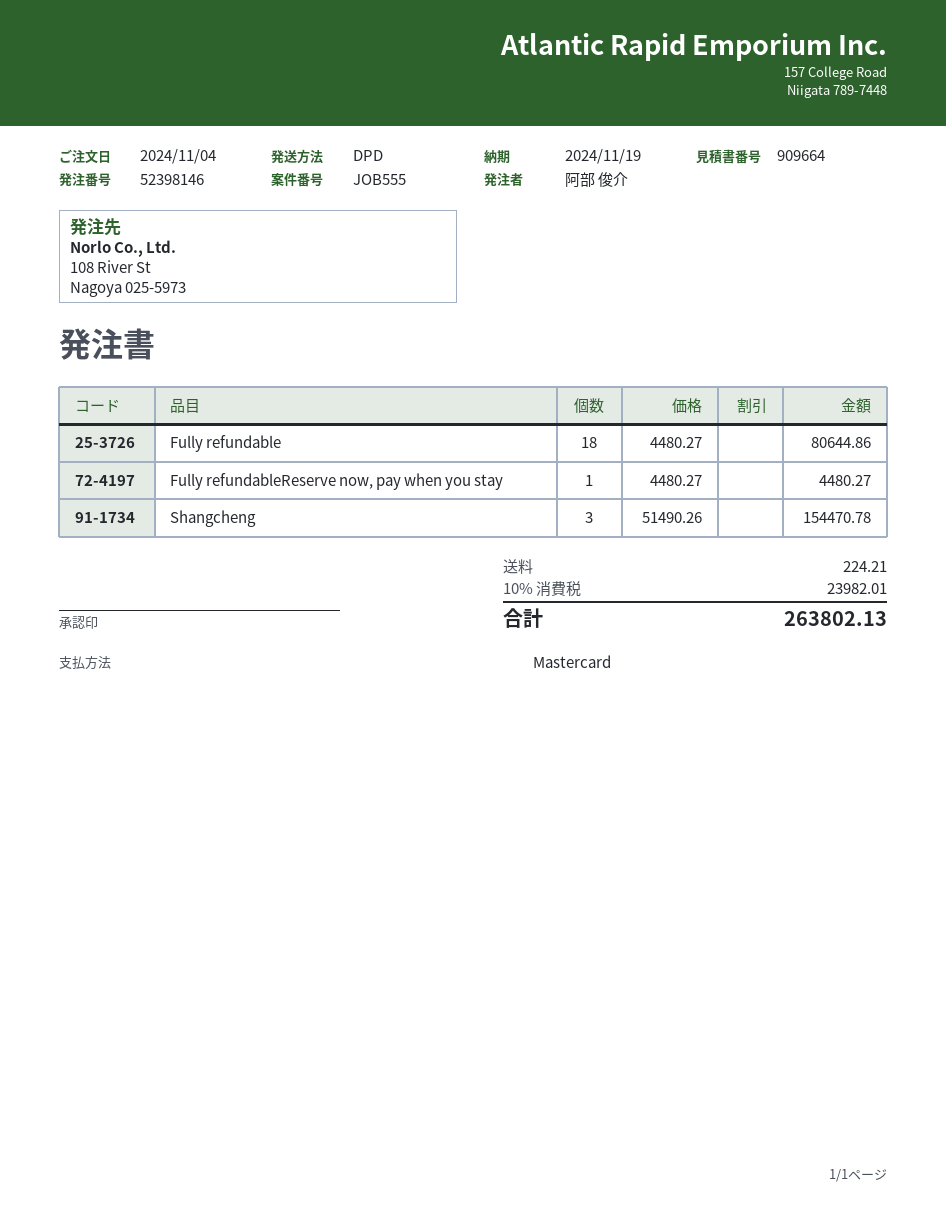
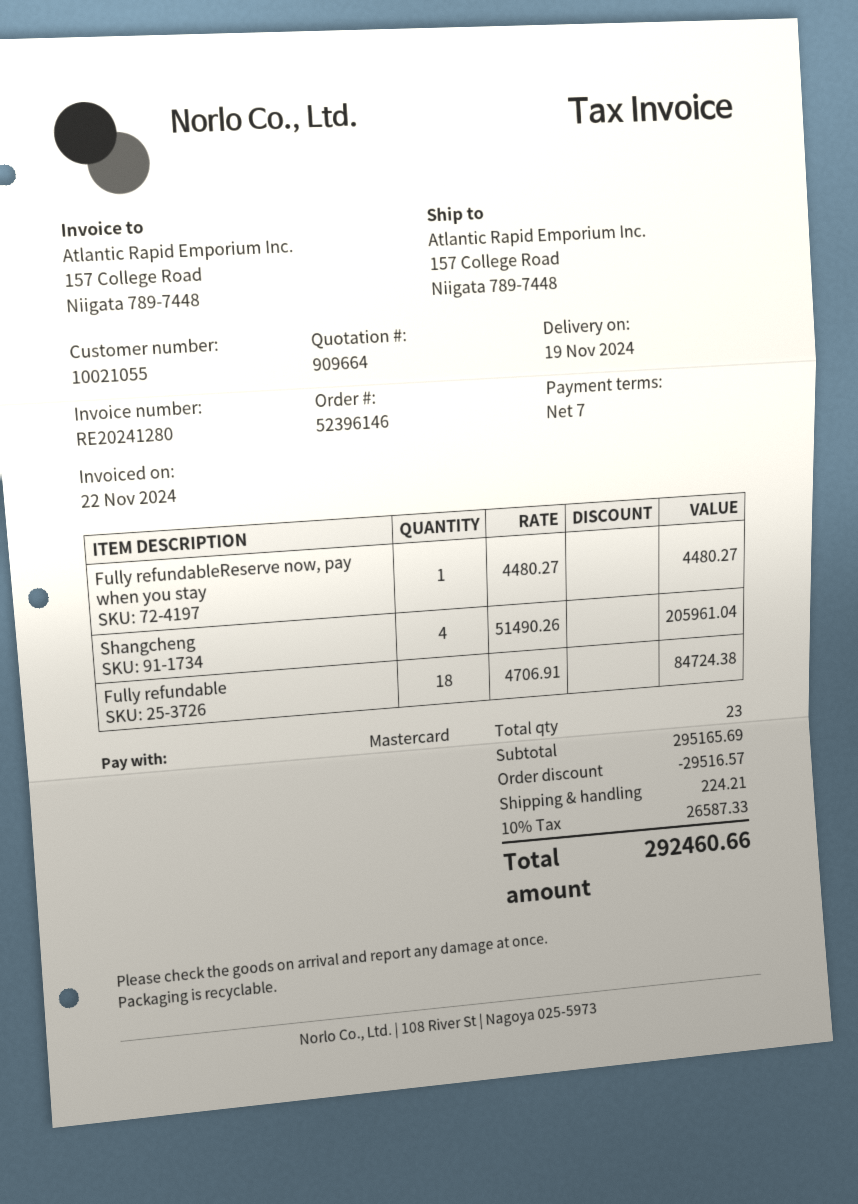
order number: 52398146 -> 52396146
Fully refundable: 18 x 4480.27 = 80644.86 -> 18 x 4706.91 = 84724.38
Shangcheng: 3 x 51490.26 = 154470.78 -> 4 x 51490.26 = 205961.04
discount: none -> 29516.57
tax: 10% = 23982.01 -> 10% = 26587.33
total: 263802.13 -> 292460.66

